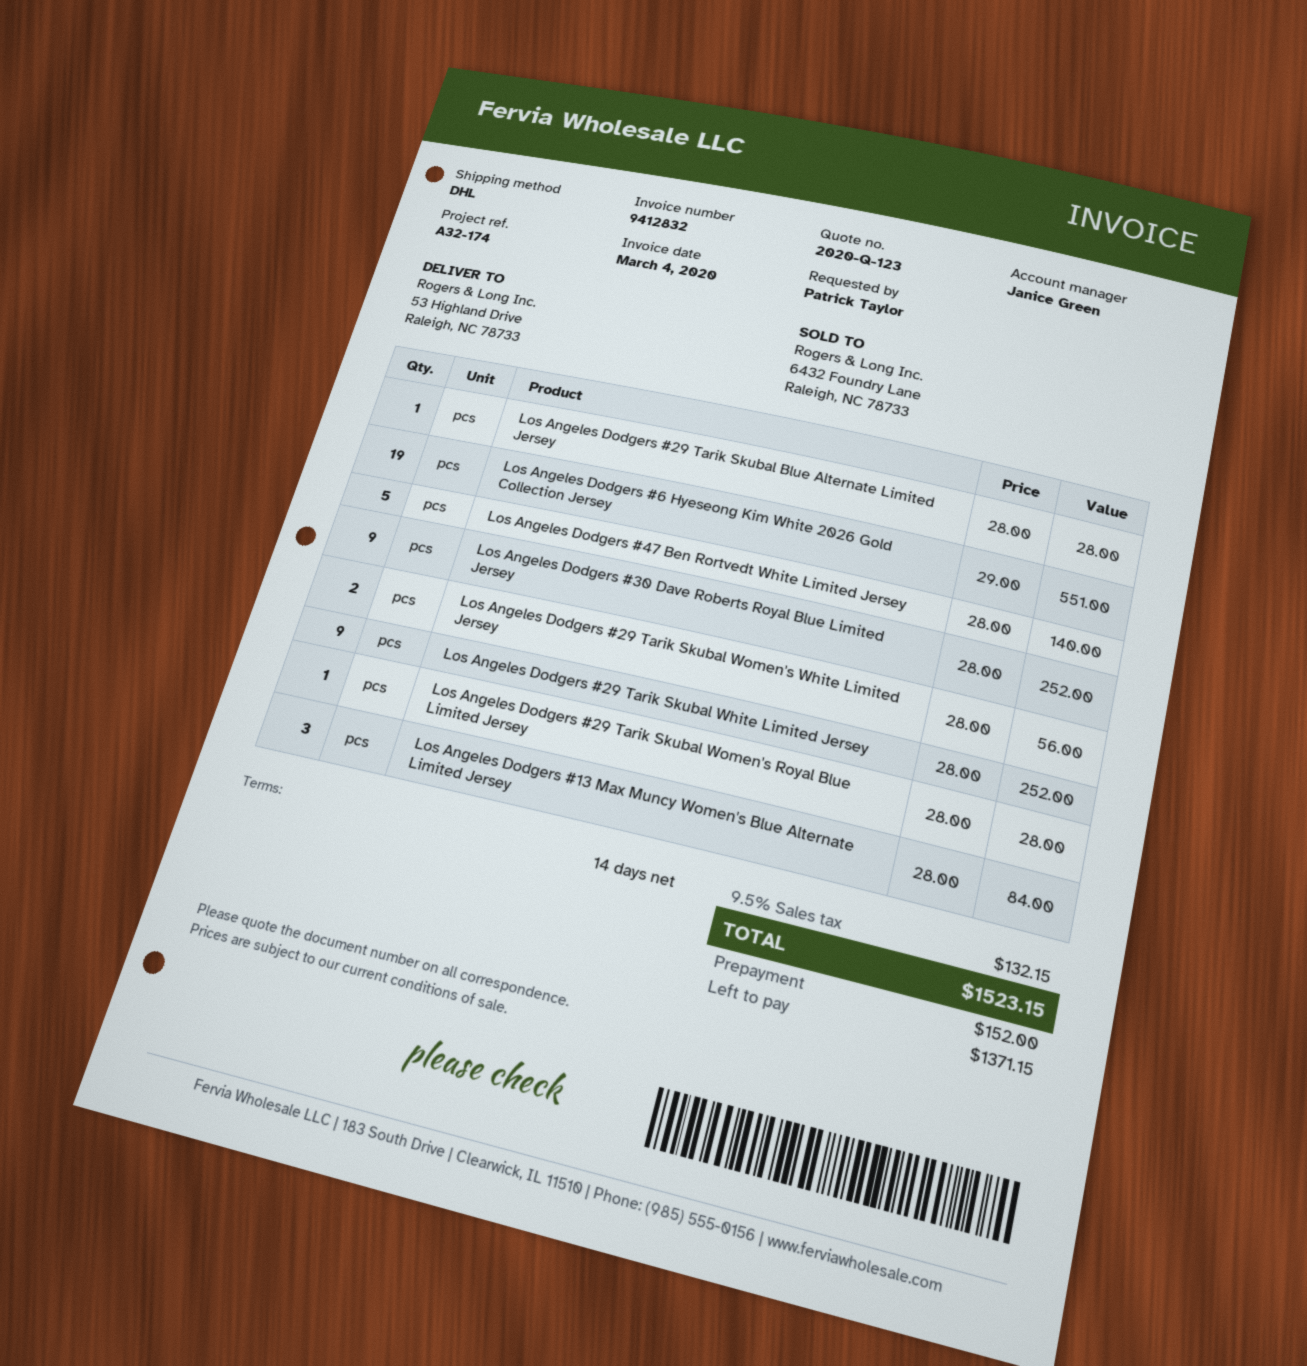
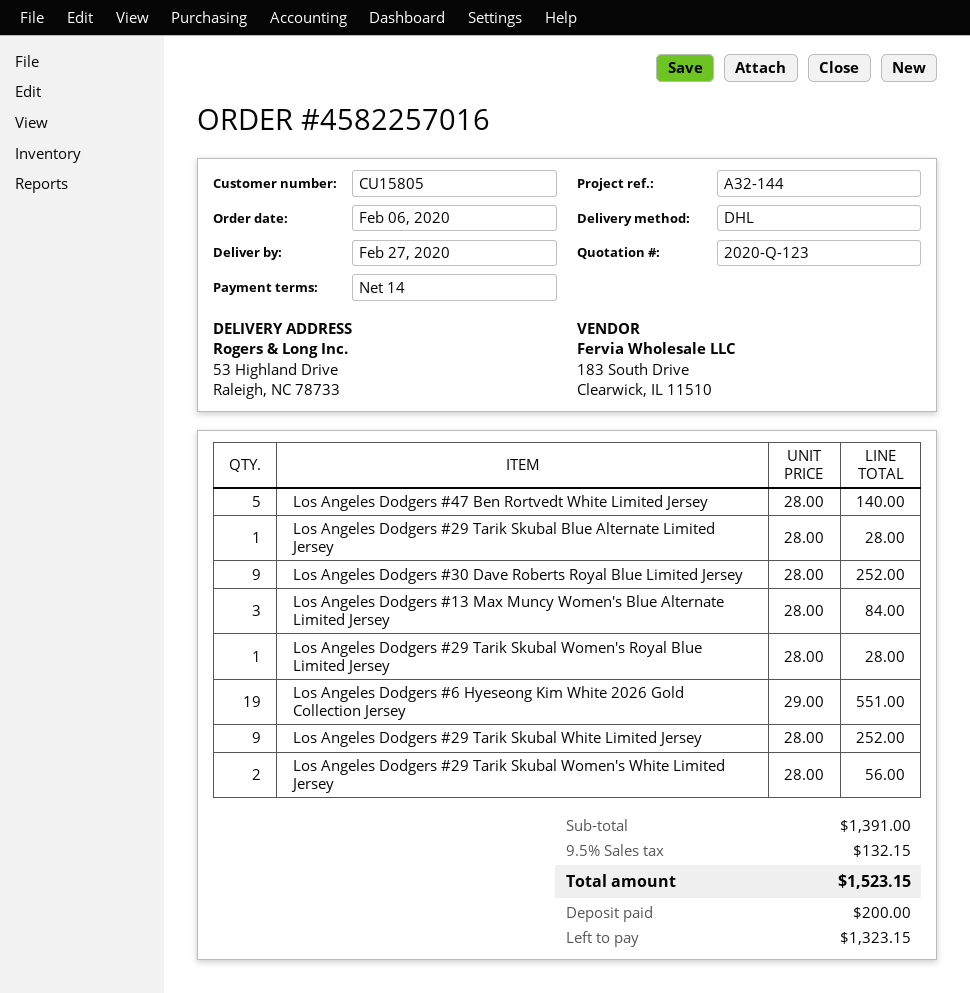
reference: A32-174 -> A32-144
deposit: 152.00 -> 200.00
balance: 1371.15 -> 1323.15

